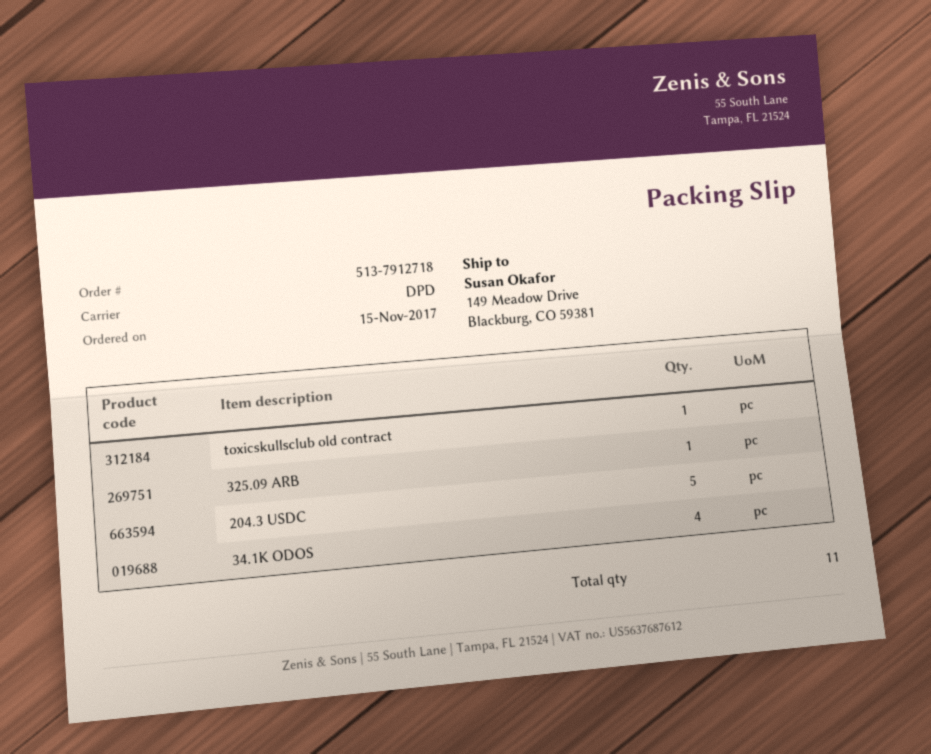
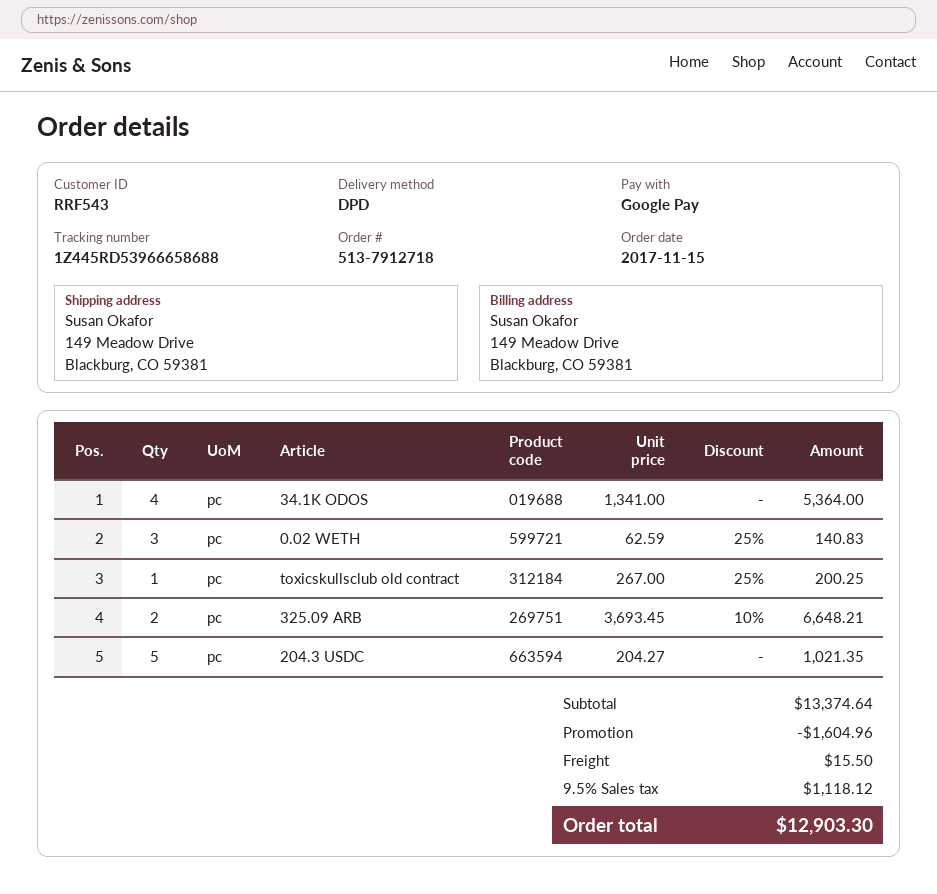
325.09 ARB: 1 -> 2
0.02 WETH: none -> 3

